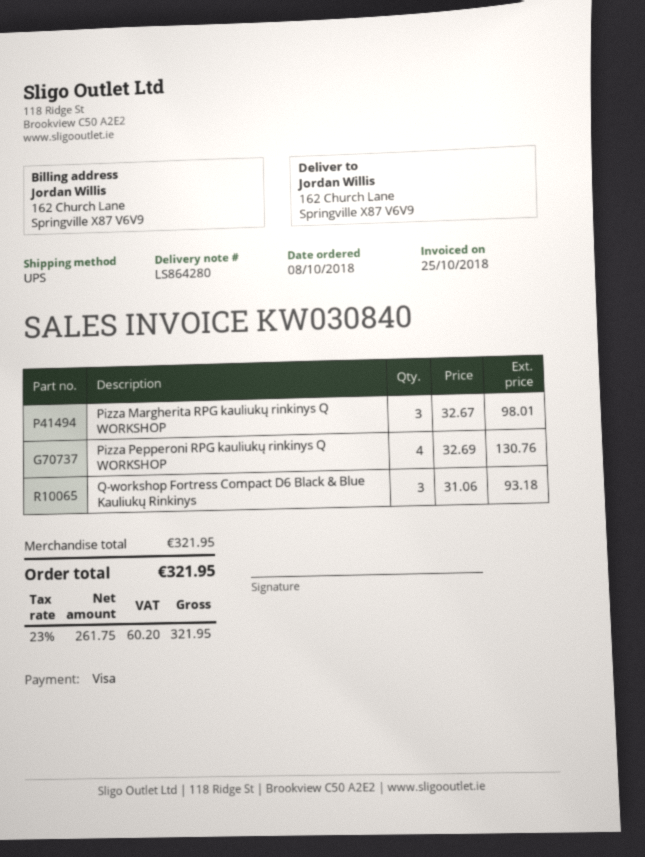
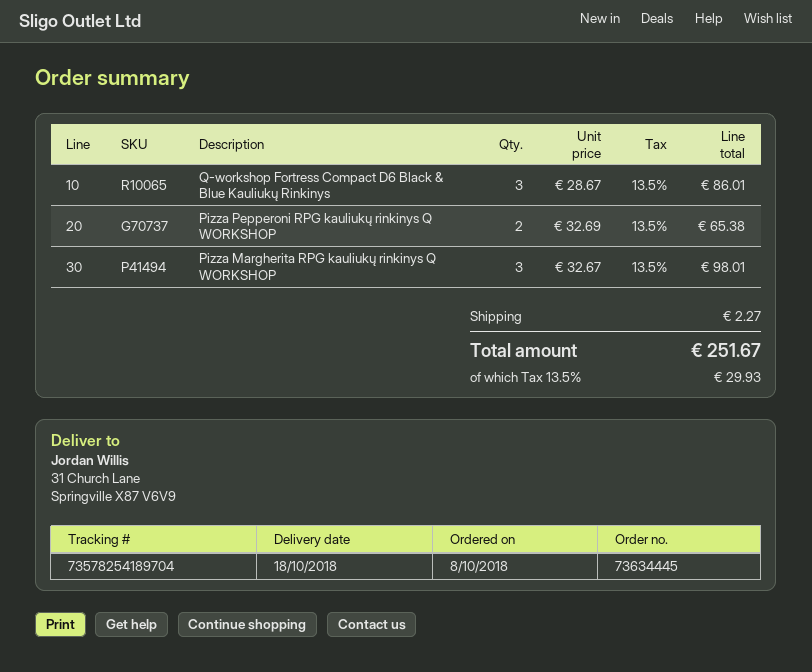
ship to: 162 Church Lane, Springville X87 V6V9 -> 31 Church Lane, Springville X87 V6V9
Pizza Pepperoni RPG kauliukų rinkinys Q WORKSHOP: 4 x 32.69 = 130.76 -> 2 x 32.69 = 65.38
Q-workshop Fortress Compact D6 Black & Blue Kauliukų Rinkinys: 3 x 31.06 = 93.18 -> 3 x 28.67 = 86.01
shipping: none -> 2.27
tax: 23% = 60.20 -> 13.5% = 29.93
total: 321.95 -> 251.67

